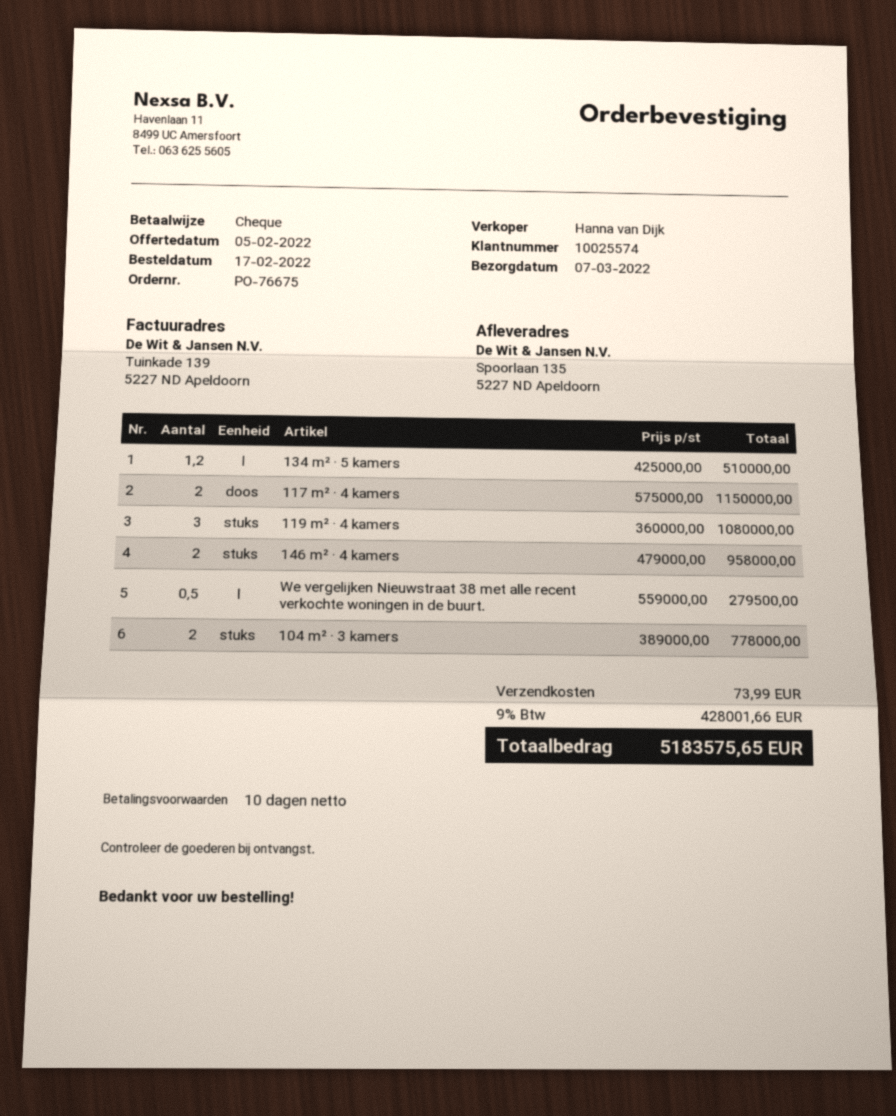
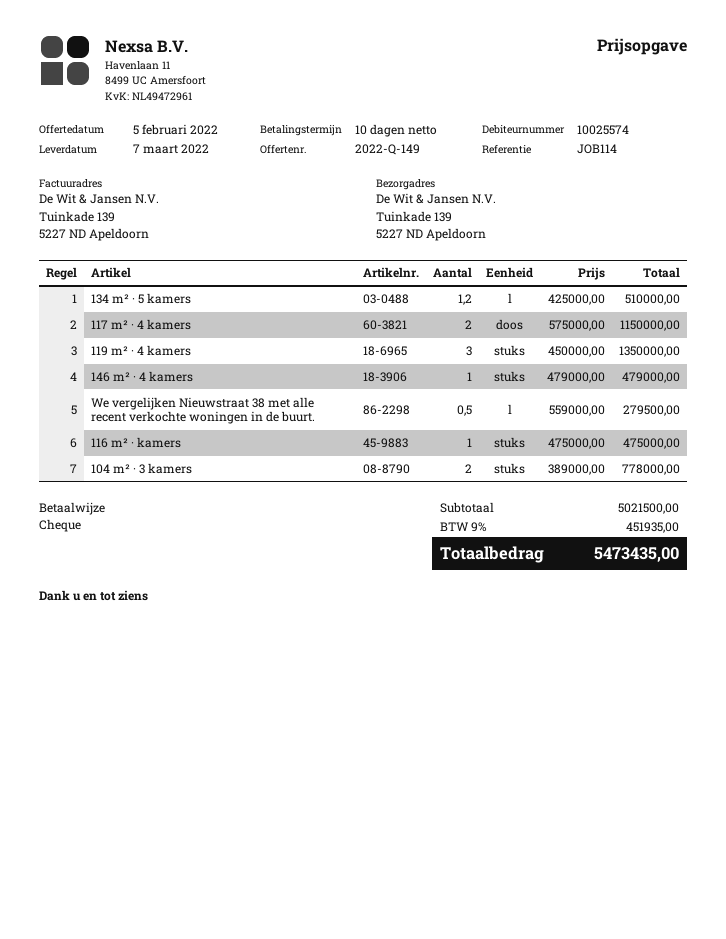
ship to: Spoorlaan 135, 5227 ND Apeldoorn -> Tuinkade 139, 5227 ND Apeldoorn
119 m² · 4 kamers: 3 x 360000.00 = 1080000.00 -> 3 x 450000.00 = 1350000.00
146 m² · 4 kamers: 2 x 479000.00 = 958000.00 -> 1 x 479000.00 = 479000.00
116 m² · kamers: none -> 1 x 475000.00 = 475000.00
shipping: 73.99 -> none
tax: 9% = 428001.66 -> 9% = 451935.00
total: 5183575.65 -> 5473435.00

